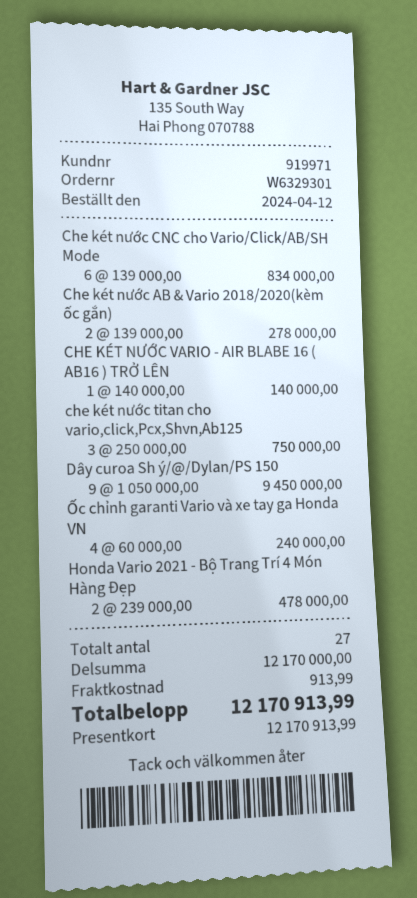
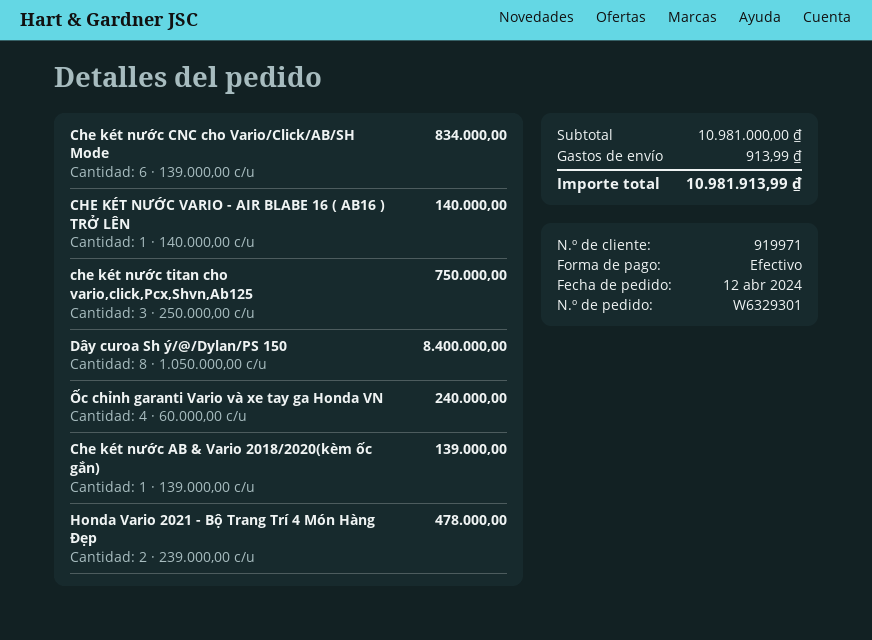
payment method: gift card -> cash
Che két nước AB & Vario 2018/2020(kèm ốc gắn): 2 x 139000.00 = 278000.00 -> 1 x 139000.00 = 139000.00
Dây curoa Sh ý/@/Dylan/PS 150: 9 x 1050000.00 = 9450000.00 -> 8 x 1050000.00 = 8400000.00
subtotal: 12170000.00 -> 10981000.00
total: 12170913.99 -> 10981913.99

